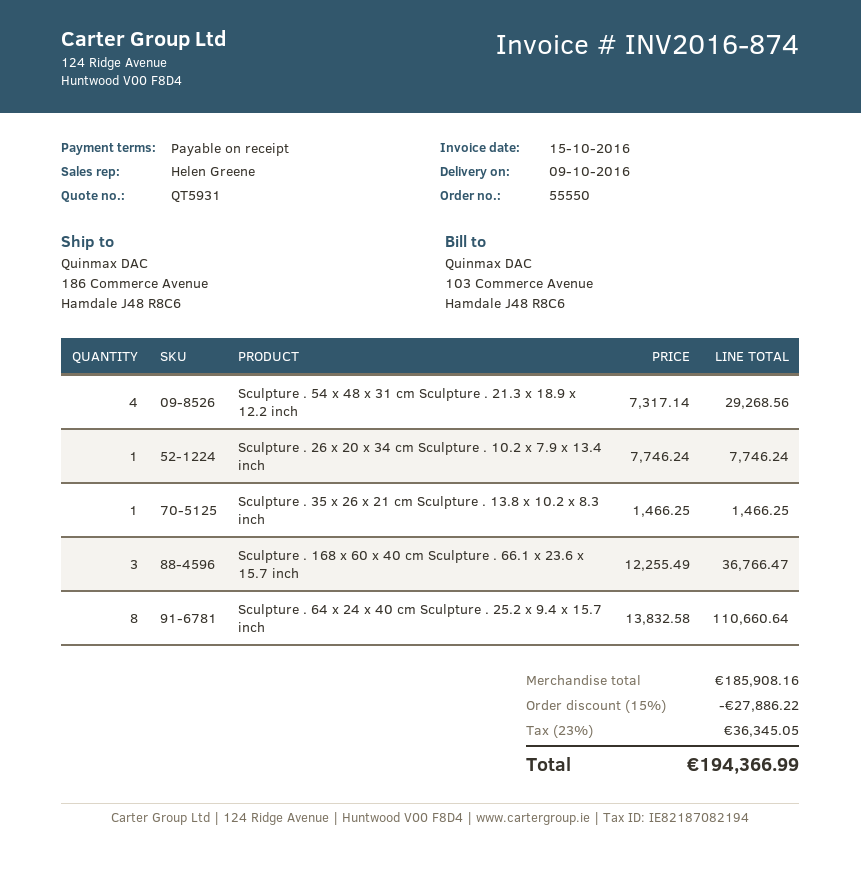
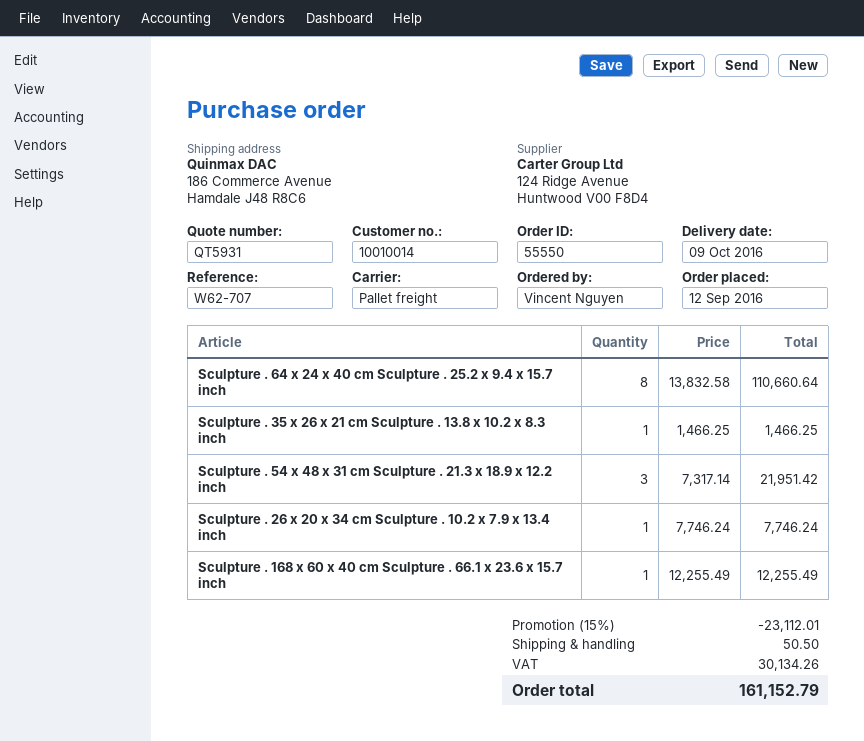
Sculpture . 54 x 48 x 31 cm Sculpture . 21.3 x 18.9 x 12.2 inch: 4 x 7317.14 = 29268.56 -> 3 x 7317.14 = 21951.42
Sculpture . 168 x 60 x 40 cm Sculpture . 66.1 x 23.6 x 15.7 inch: 3 x 12255.49 = 36766.47 -> 1 x 12255.49 = 12255.49
discount: 15% = 27886.22 -> 15% = 23112.01
shipping: none -> 50.50
tax: 36345.05 -> 30134.26
total: 194366.99 -> 161152.79

